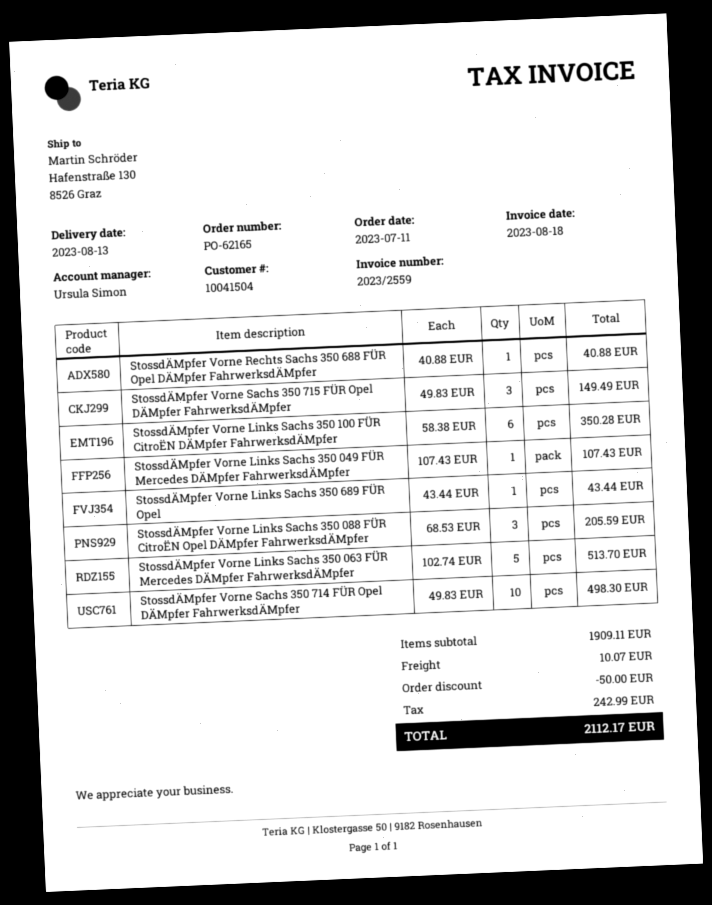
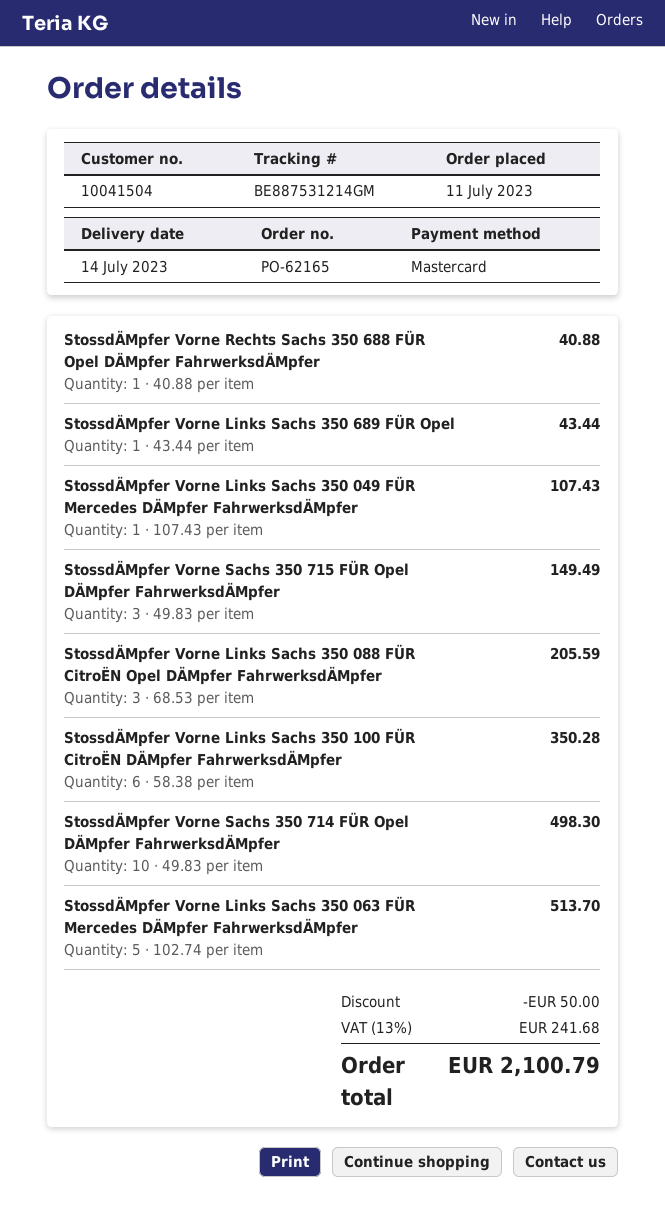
delivery date: 2023-08-13 -> 2023-07-14
shipping: 10.07 -> none
tax: 242.99 -> 241.68
total: 2112.17 -> 2100.79

